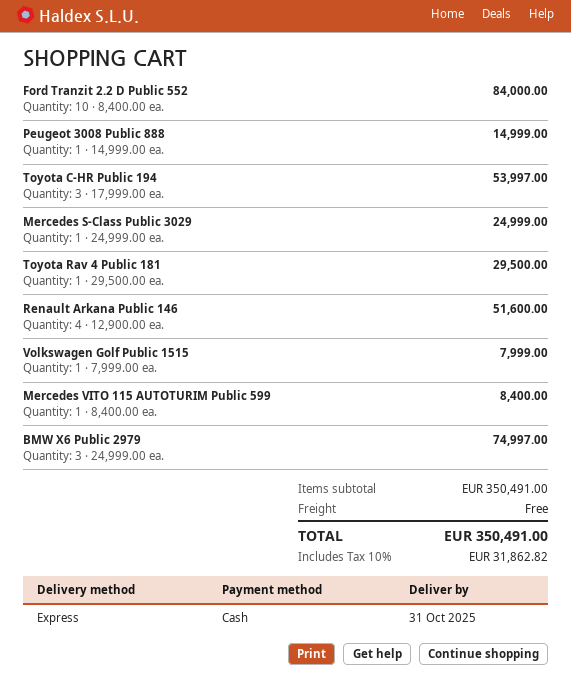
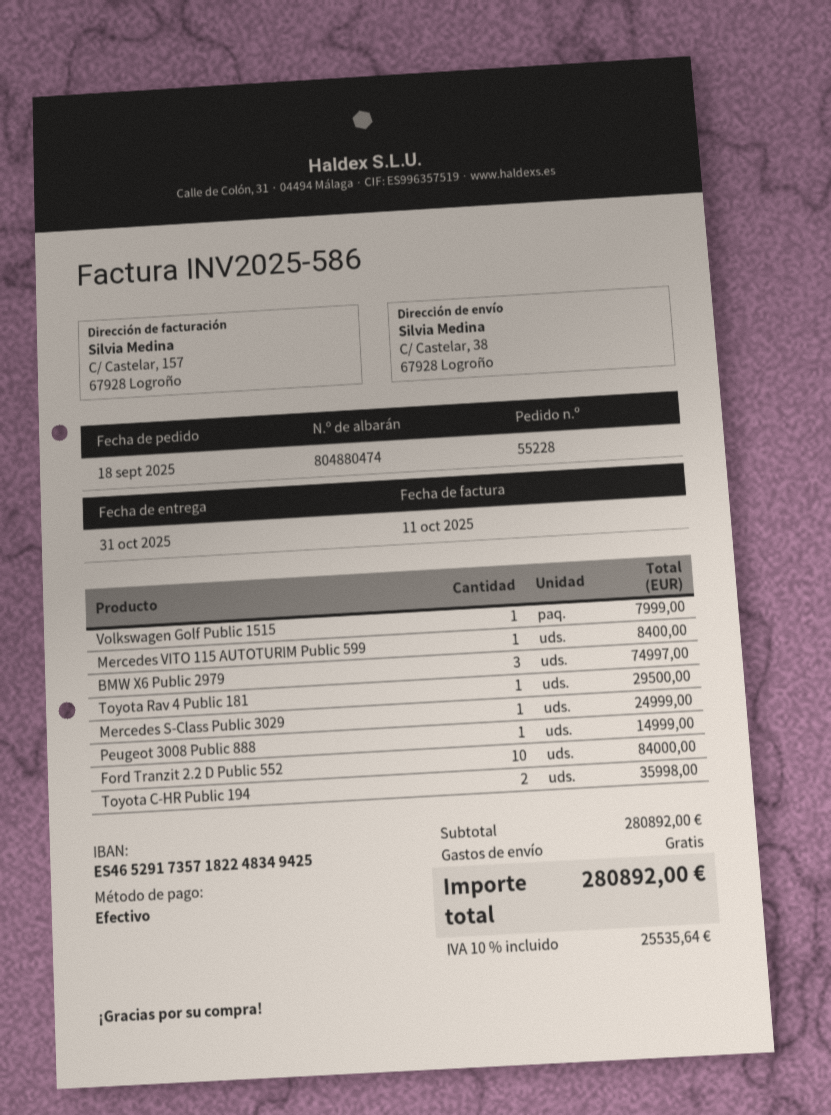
Toyota C-HR Public 194: 3 for 53997.00 -> 2 for 35998.00
Renault Arkana Public 146: 4 for 51600.00 -> none
subtotal: 350491.00 -> 280892.00
tax: 10% = 31862.82 -> 10% = 25535.64
total: 350491.00 -> 280892.00

